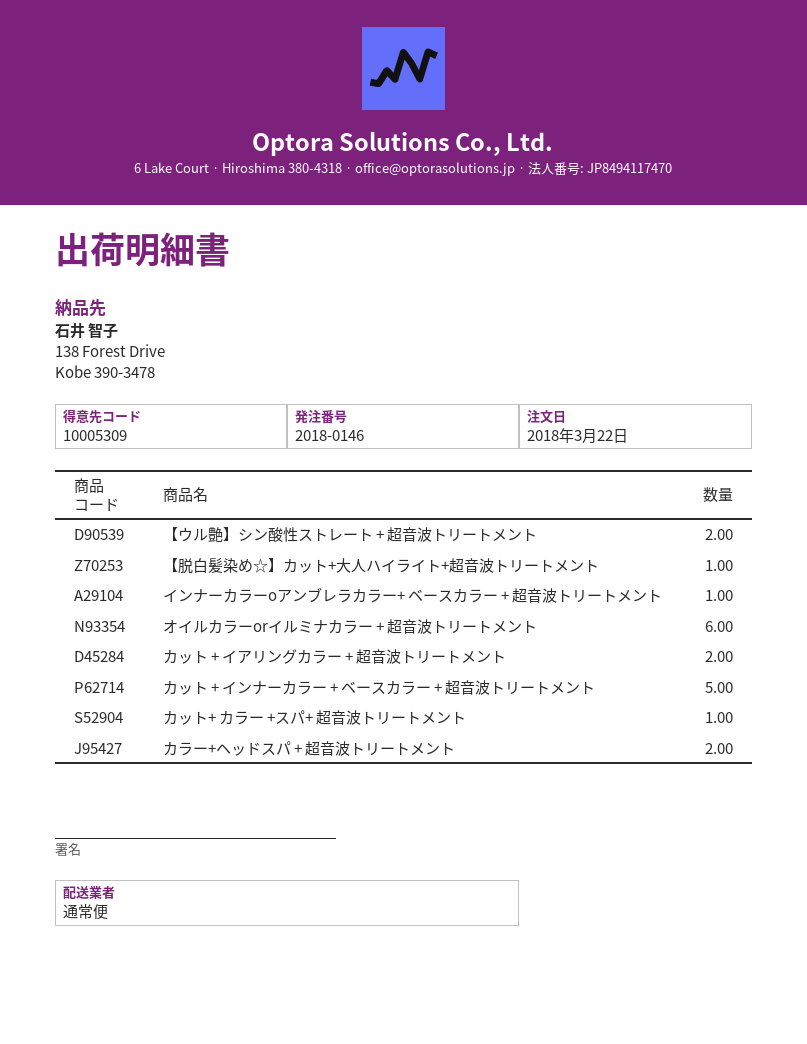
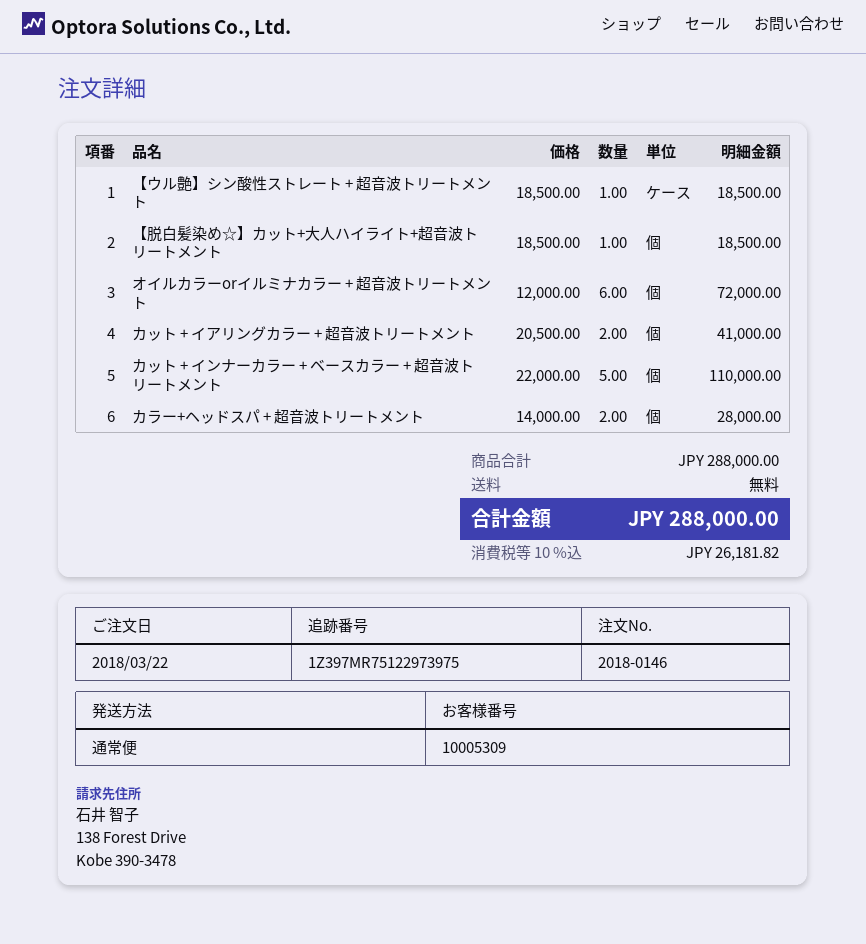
【ウル艶】シン酸性ストレート + 超音波トリートメント: 2 -> 1
インナーカラーoアンブレラカラー+ ベースカラー + 超音波トリートメント: 1 -> none
カット+ カラー +スパ+ 超音波トリートメント: 1 -> none

